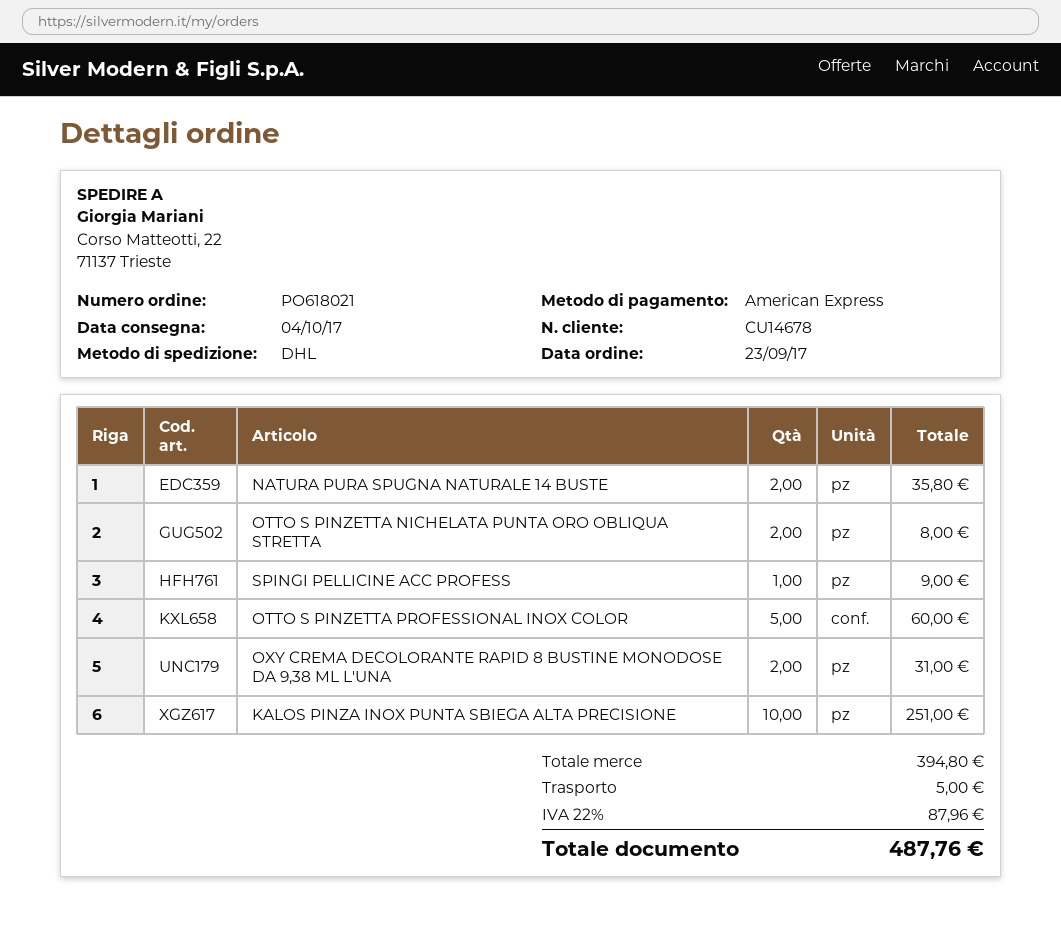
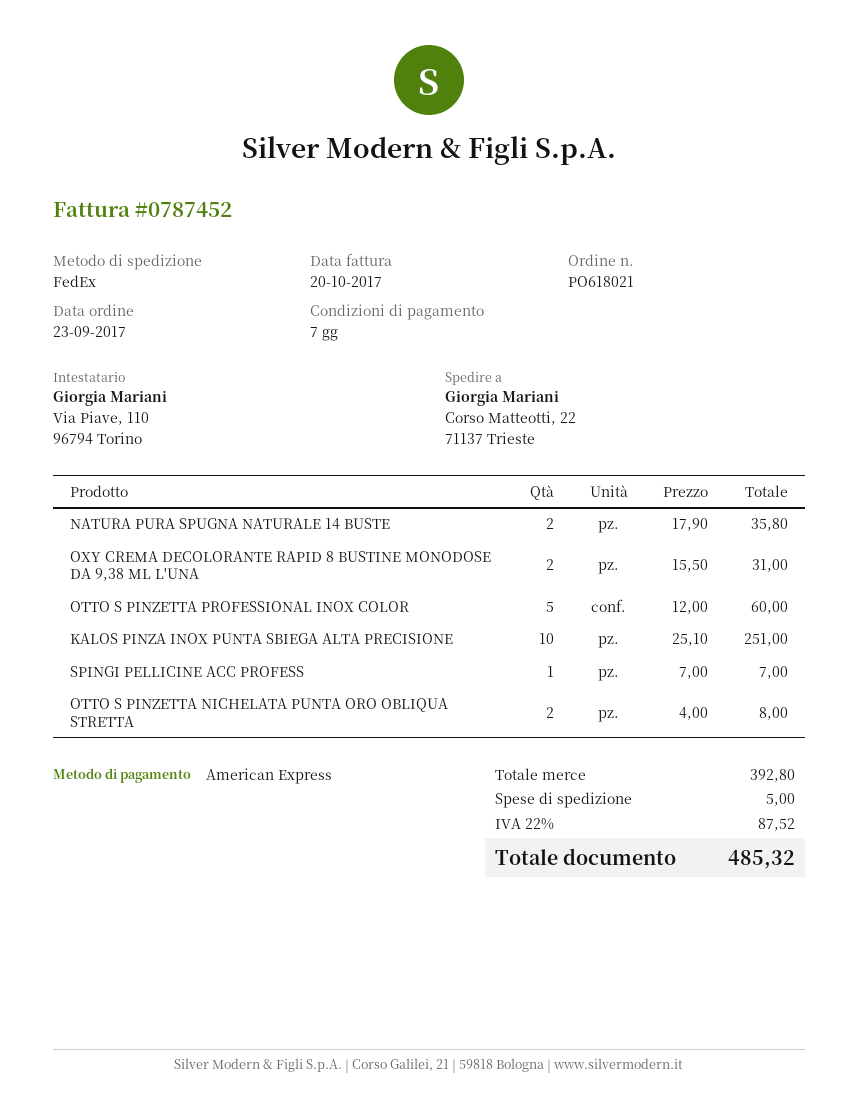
shipping method: DHL -> FedEx
SPINGI PELLICINE ACC PROFESS: 1 for 9.00 -> 1 for 7.00
subtotal: 394.80 -> 392.80
tax: 22% = 87.96 -> 22% = 87.52
total: 487.76 -> 485.32

